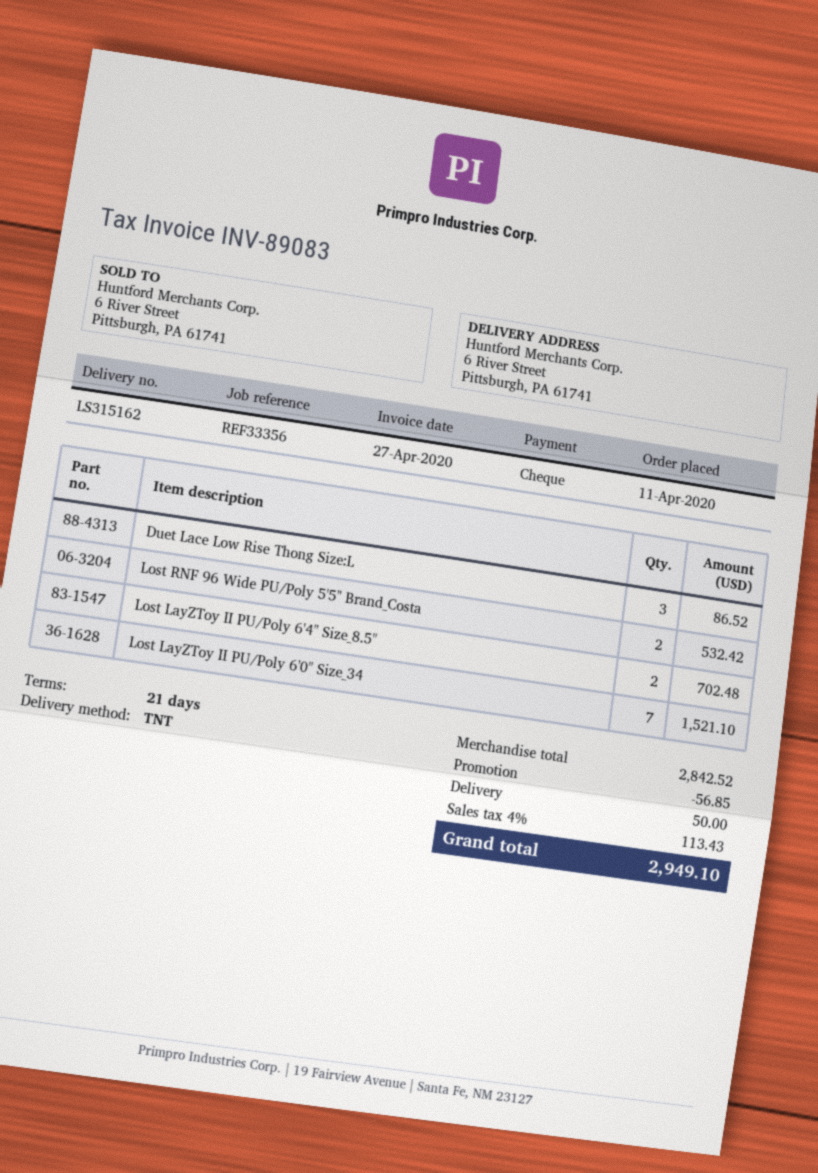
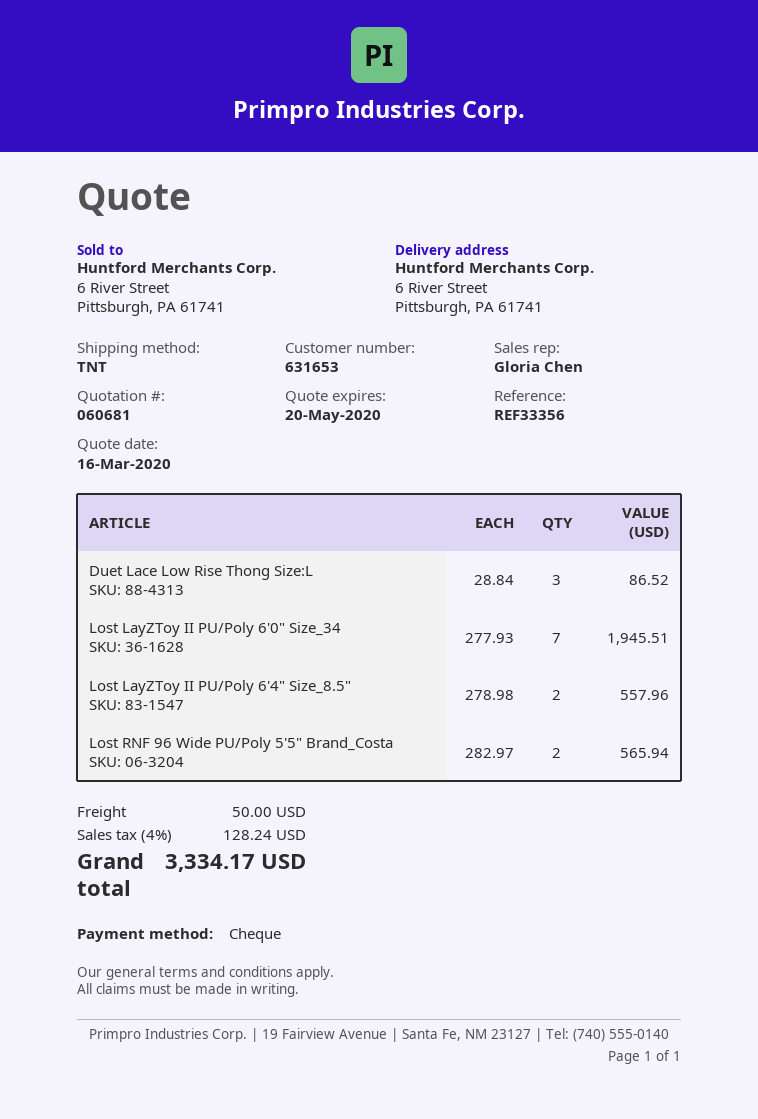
Lost RNF 96 Wide PU/Poly 5'5" Brand_Costa: 2 for 532.42 -> 2 for 565.94
Lost LayZToy II PU/Poly 6'4" Size_8.5": 2 for 702.48 -> 2 for 557.96
Lost LayZToy II PU/Poly 6'0" Size_34: 7 for 1521.10 -> 7 for 1945.51
discount: 56.85 -> none
tax: 4% = 113.43 -> 4% = 128.24
total: 2949.10 -> 3334.17

